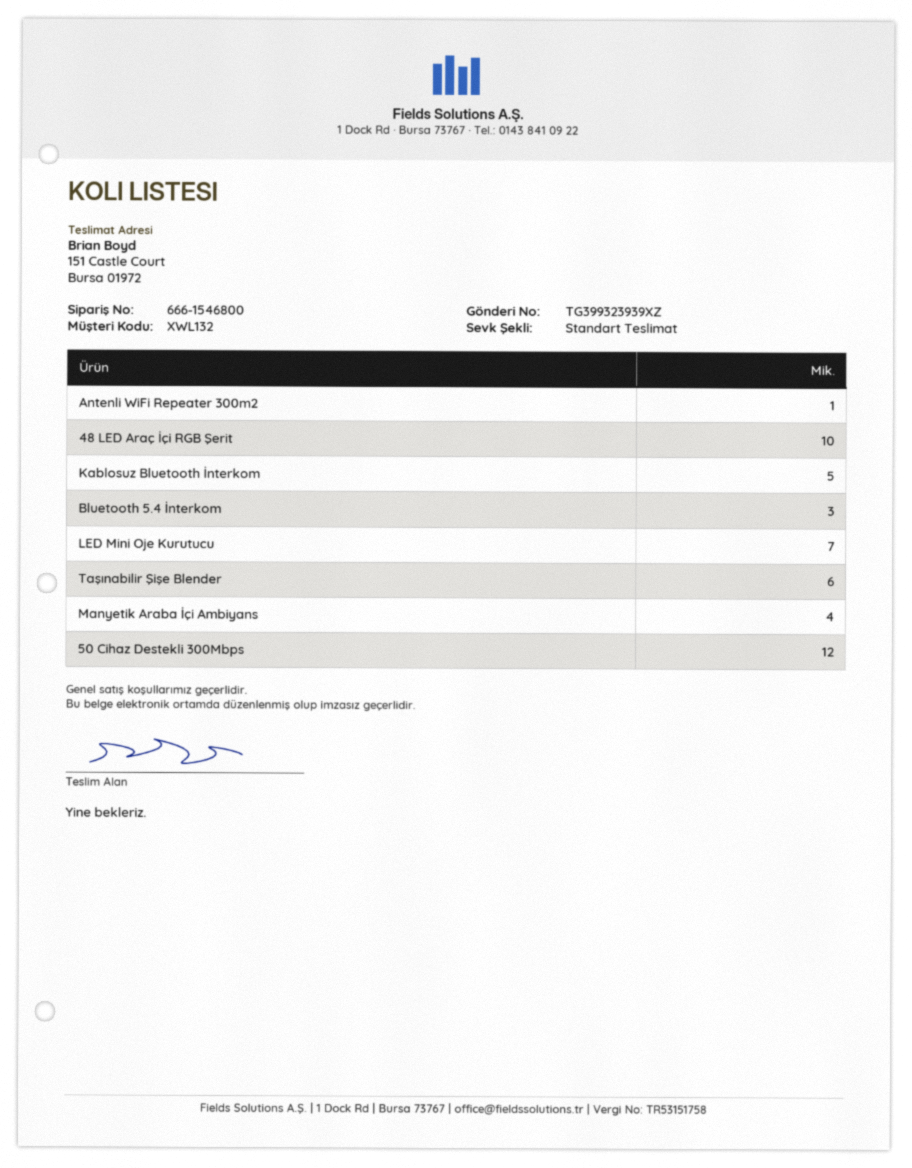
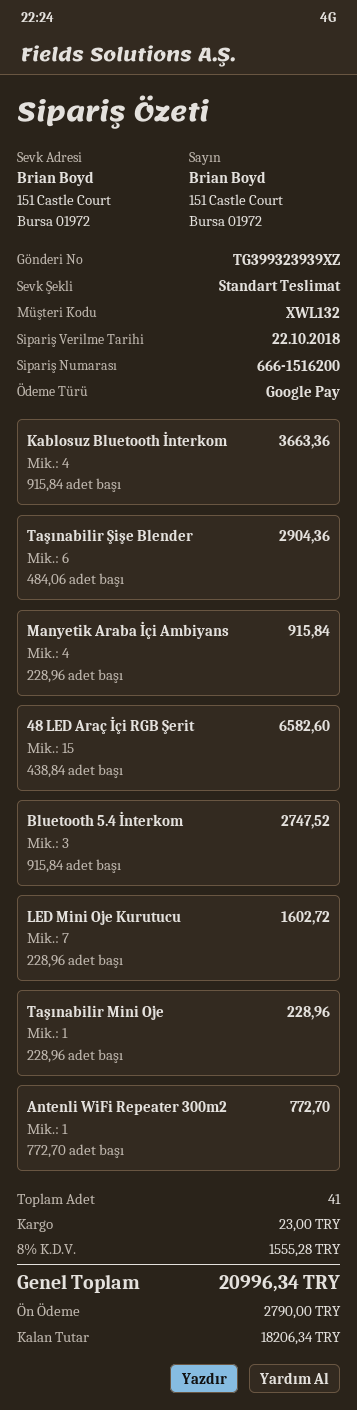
order number: 666-1546800 -> 666-1516200
48 LED Araç İçi RGB Şerit: 10 -> 15
Kablosuz Bluetooth İnterkom: 5 -> 4
50 Cihaz Destekli 300Mbps: 12 -> none
Taşınabilir Mini Oje: none -> 1

